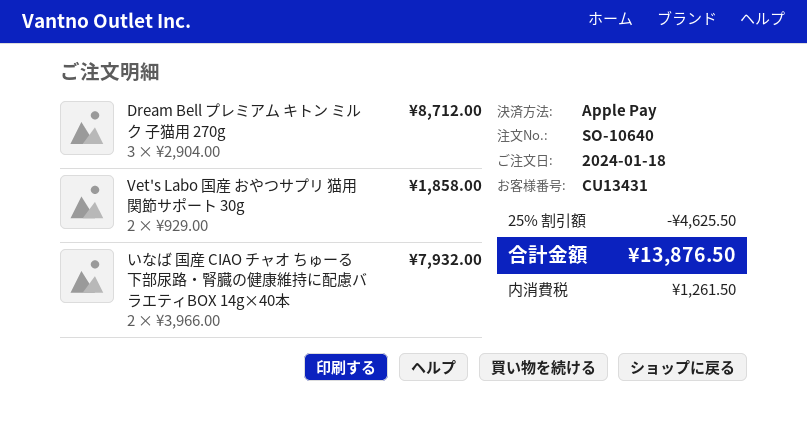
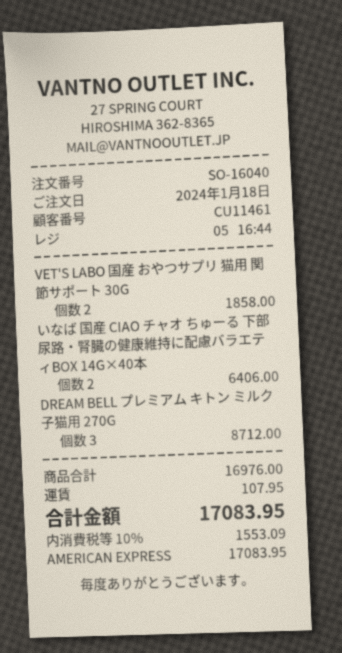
order number: SO-10640 -> SO-16040
customer number: CU13431 -> CU11461
payment method: Apple Pay -> American Express
いなば 国産 CIAO チャオ ちゅーる 下部尿路・腎臓の健康維持に配慮バラエティBOX 14g×40本: 2 for 7932.00 -> 2 for 6406.00
discount: 25% = 4625.50 -> none
shipping: none -> 107.95
tax: 1261.50 -> 1553.09
total: 13876.50 -> 17083.95

